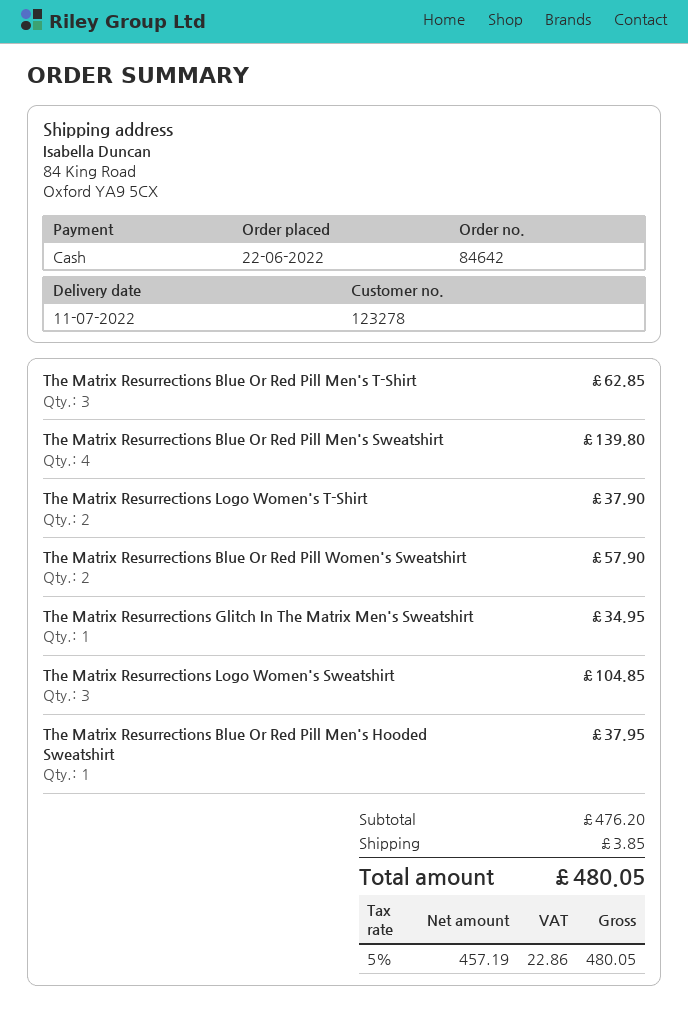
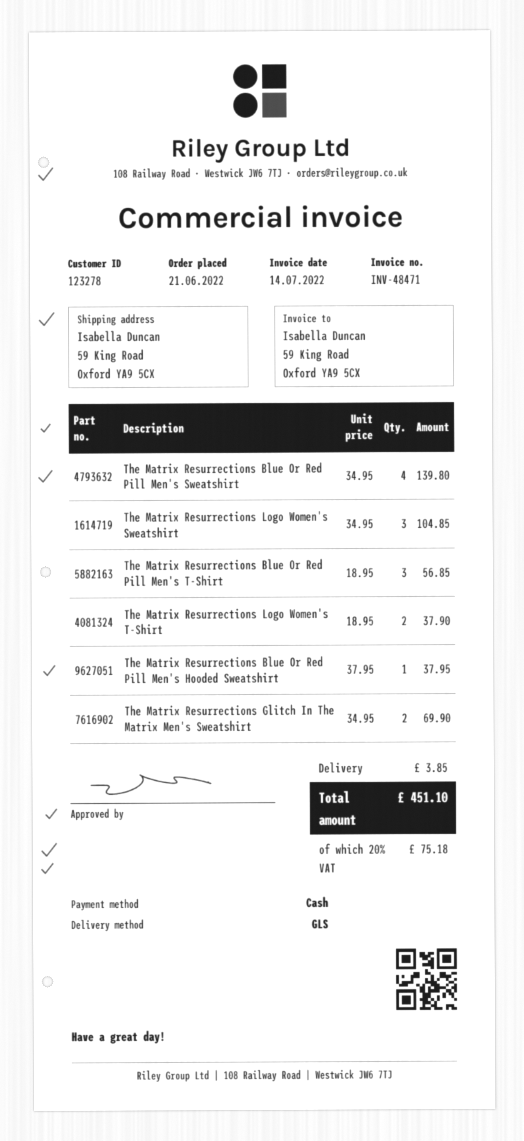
order date: 2022-06-22 -> 2022-06-21
ship to: 84 King Road, Oxford YA9 5CX -> 59 King Road, Oxford YA9 5CX
The Matrix Resurrections Blue Or Red Pill Men's T-Shirt: 3 for 62.85 -> 3 for 56.85
The Matrix Resurrections Blue Or Red Pill Women's Sweatshirt: 2 for 57.90 -> none
The Matrix Resurrections Glitch In The Matrix Men's Sweatshirt: 1 for 34.95 -> 2 for 69.90
tax: 5% = 22.86 -> 20% = 75.18
total: 480.05 -> 451.10

